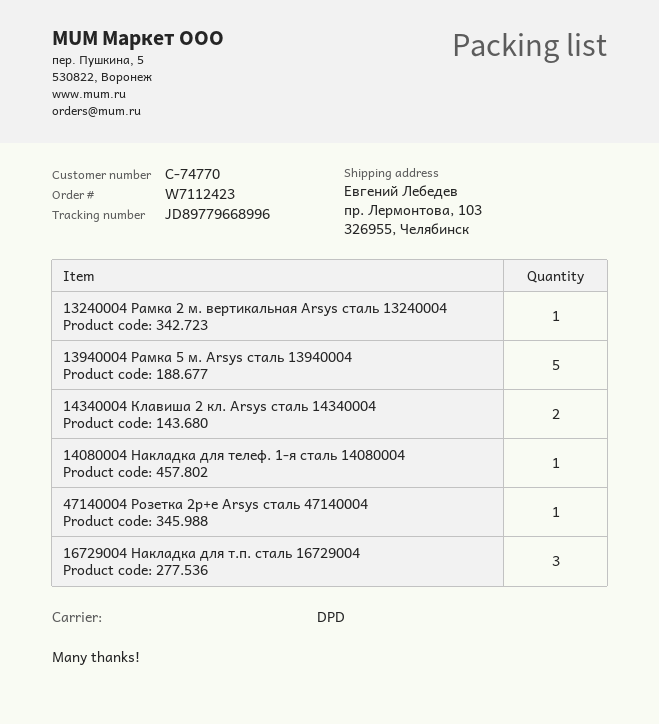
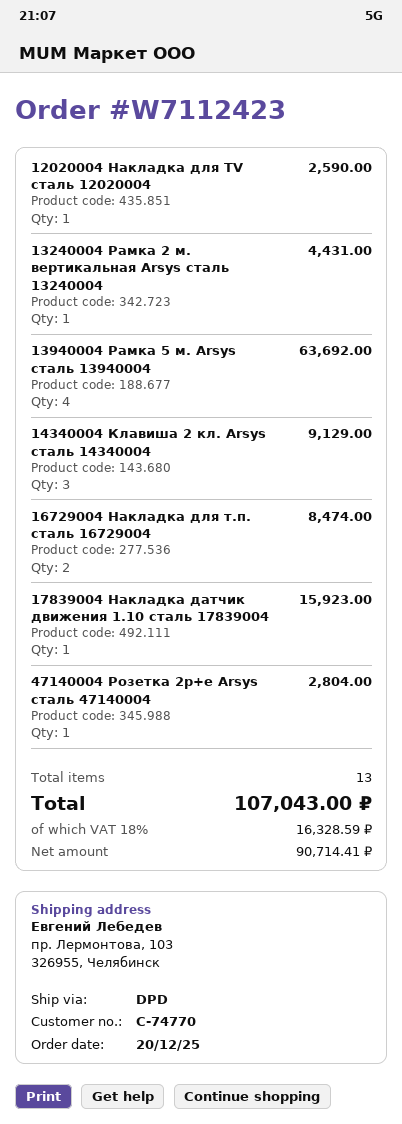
13940004 Рамка 5 м. Arsys сталь 13940004: 5 -> 4
14340004 Клавиша 2 кл. Arsys сталь 14340004: 2 -> 3
14080004 Накладка для телеф. 1-я сталь 14080004: 1 -> none
16729004 Накладка для т.п. сталь 16729004: 3 -> 2
12020004 Накладка для TV сталь 12020004: none -> 1
17839004 Накладка датчик движения 1.10 сталь 17839004: none -> 1

